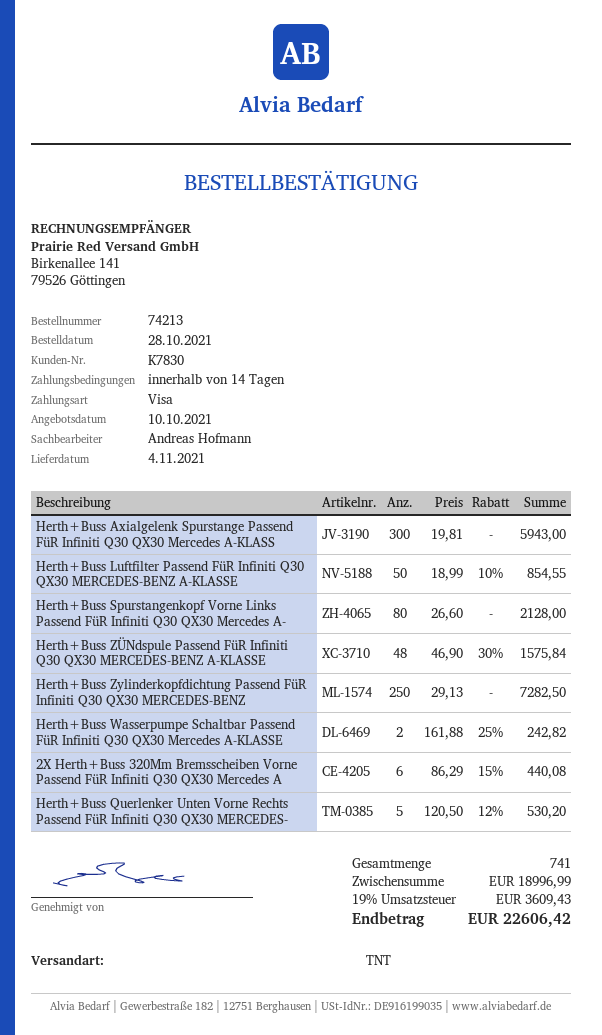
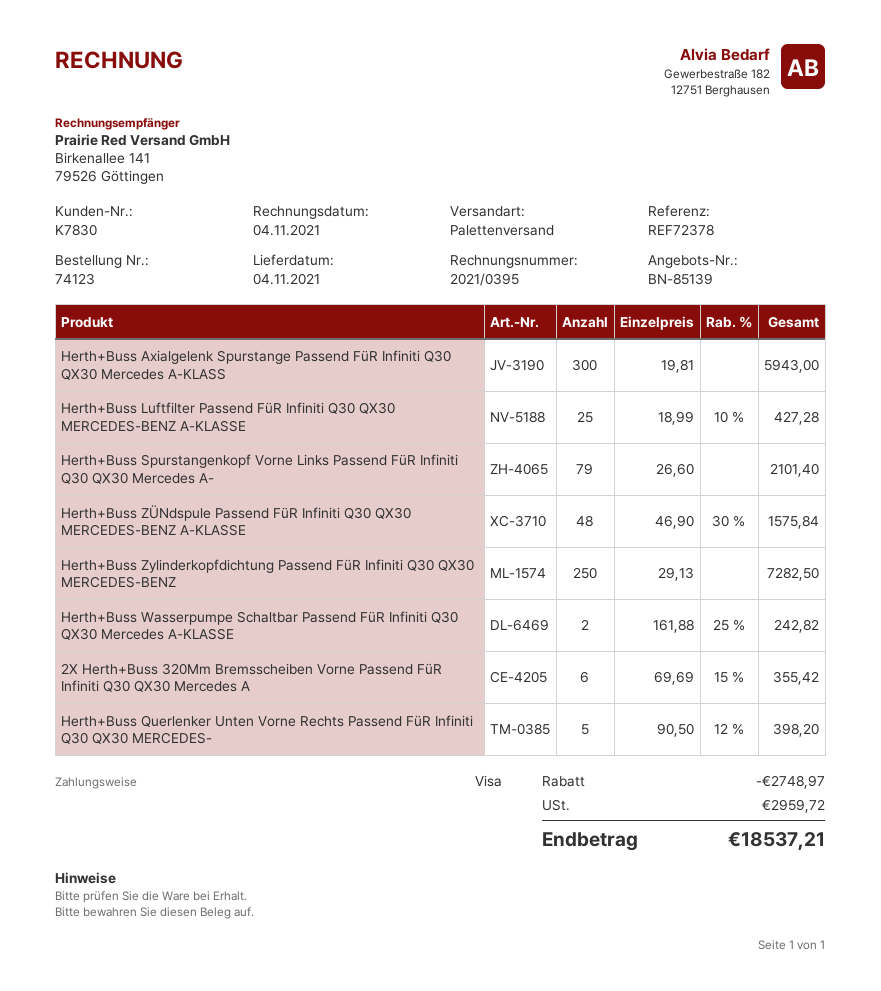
order number: 74213 -> 74123
shipping method: TNT -> pallet freight
Herth+Buss Luftfilter Passend FüR Infiniti Q30 QX30 MERCEDES-BENZ A-KLASSE: 50 x 18.99 - 10% = 854.55 -> 25 x 18.99 - 10% = 427.28
Herth+Buss Spurstangenkopf Vorne Links Passend FüR Infiniti Q30 QX30 Mercedes A-: 80 x 26.60 = 2128.00 -> 79 x 26.60 = 2101.40
2X Herth+Buss 320Mm Bremsscheiben Vorne Passend FüR Infiniti Q30 QX30 Mercedes A: 6 x 86.29 - 15% = 440.08 -> 6 x 69.69 - 15% = 355.42
Herth+Buss Querlenker Unten Vorne Rechts Passend FüR Infiniti Q30 QX30 MERCEDES-: 5 x 120.50 - 12% = 530.20 -> 5 x 90.50 - 12% = 398.20
discount: none -> 2748.97
tax: 3609.43 -> 2959.72
total: 22606.42 -> 18537.21

